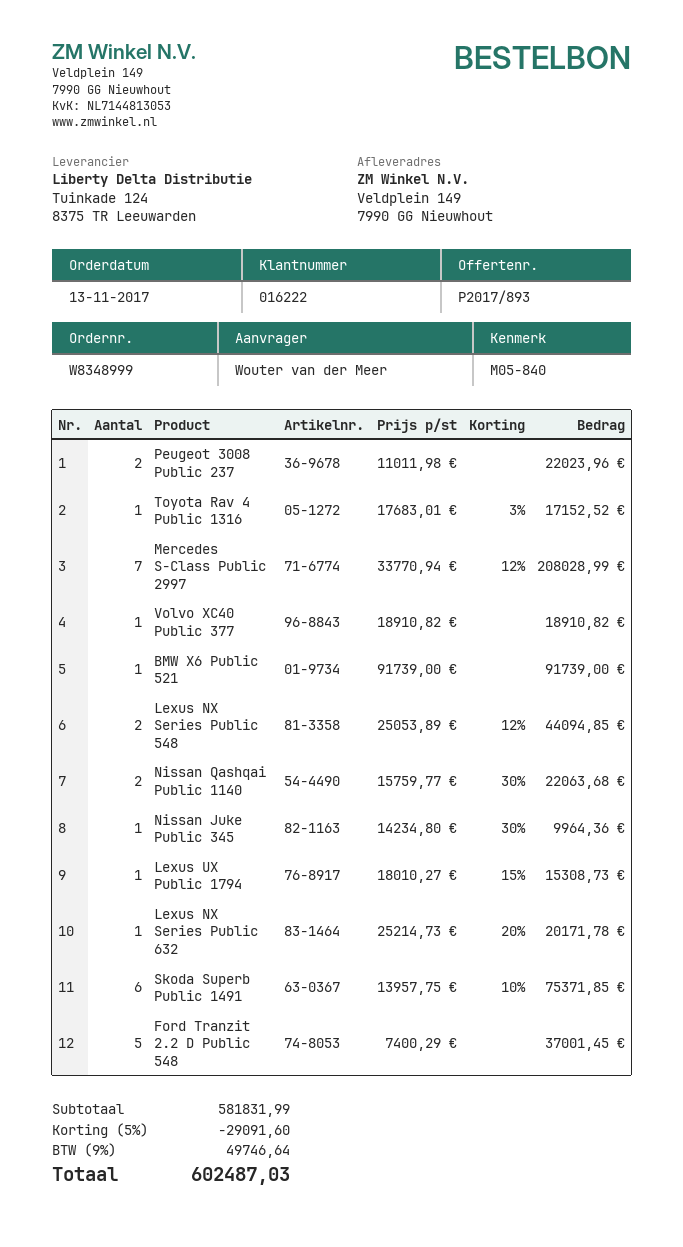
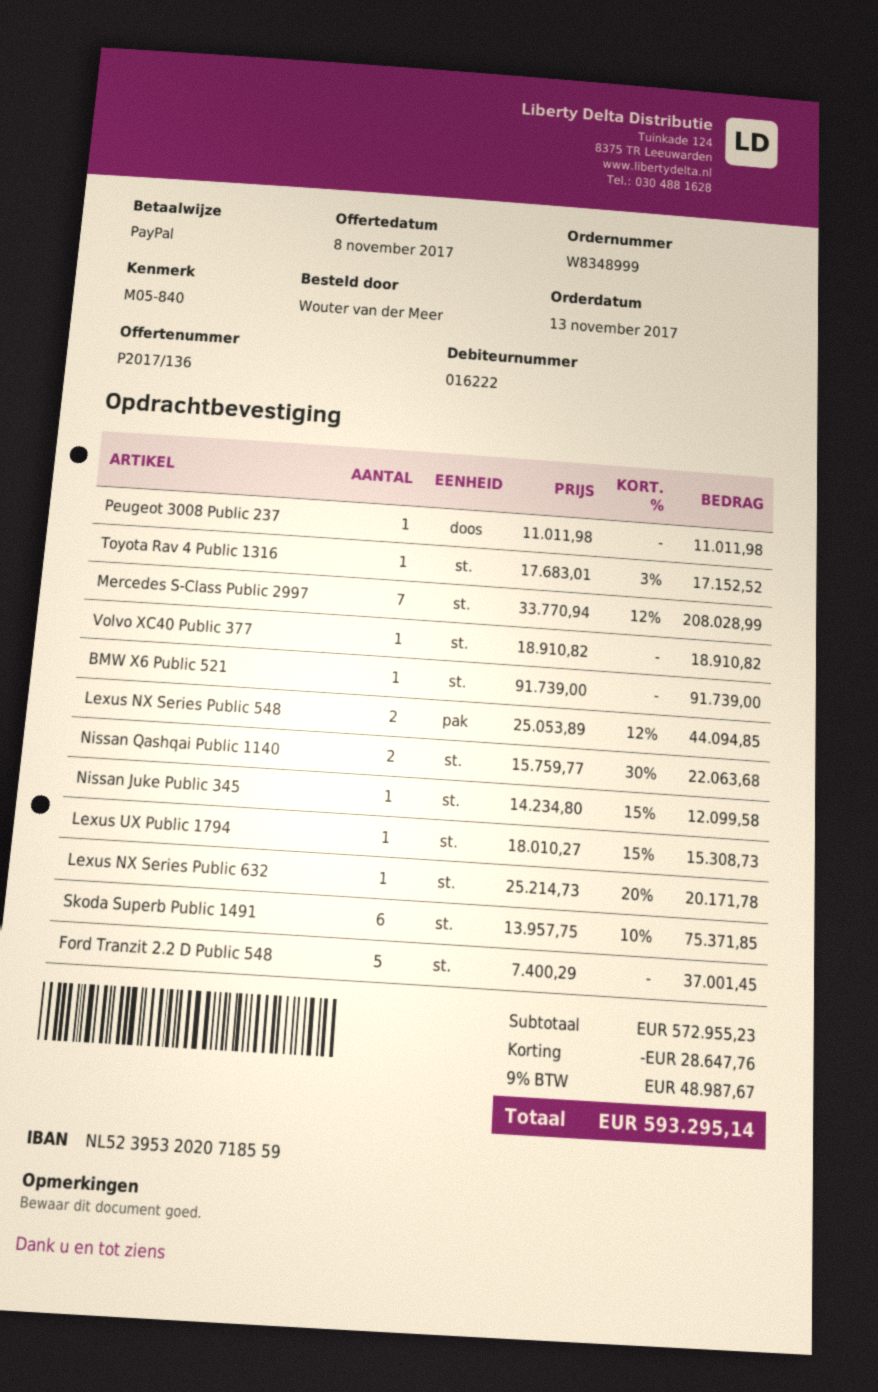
quote number: P2017/893 -> P2017/136
Peugeot 3008 Public 237: 2 x 11011.98 = 22023.96 -> 1 x 11011.98 = 11011.98
Nissan Juke Public 345: 1 x 14234.80 - 30% = 9964.36 -> 1 x 14234.80 - 15% = 12099.58
subtotal: 581831.99 -> 572955.23
discount: 29091.60 -> 28647.76
tax: 9% = 49746.64 -> 9% = 48987.67
total: 602487.03 -> 593295.14

